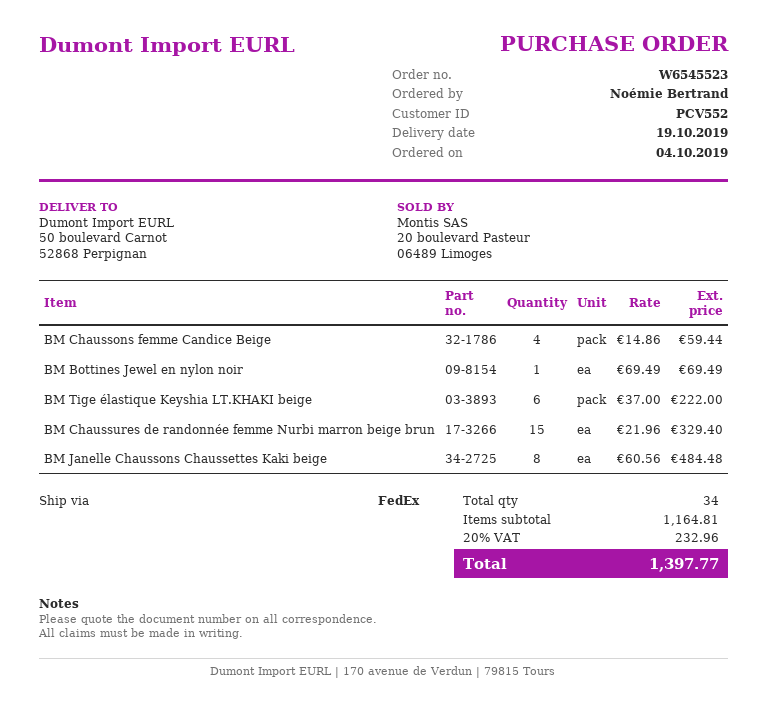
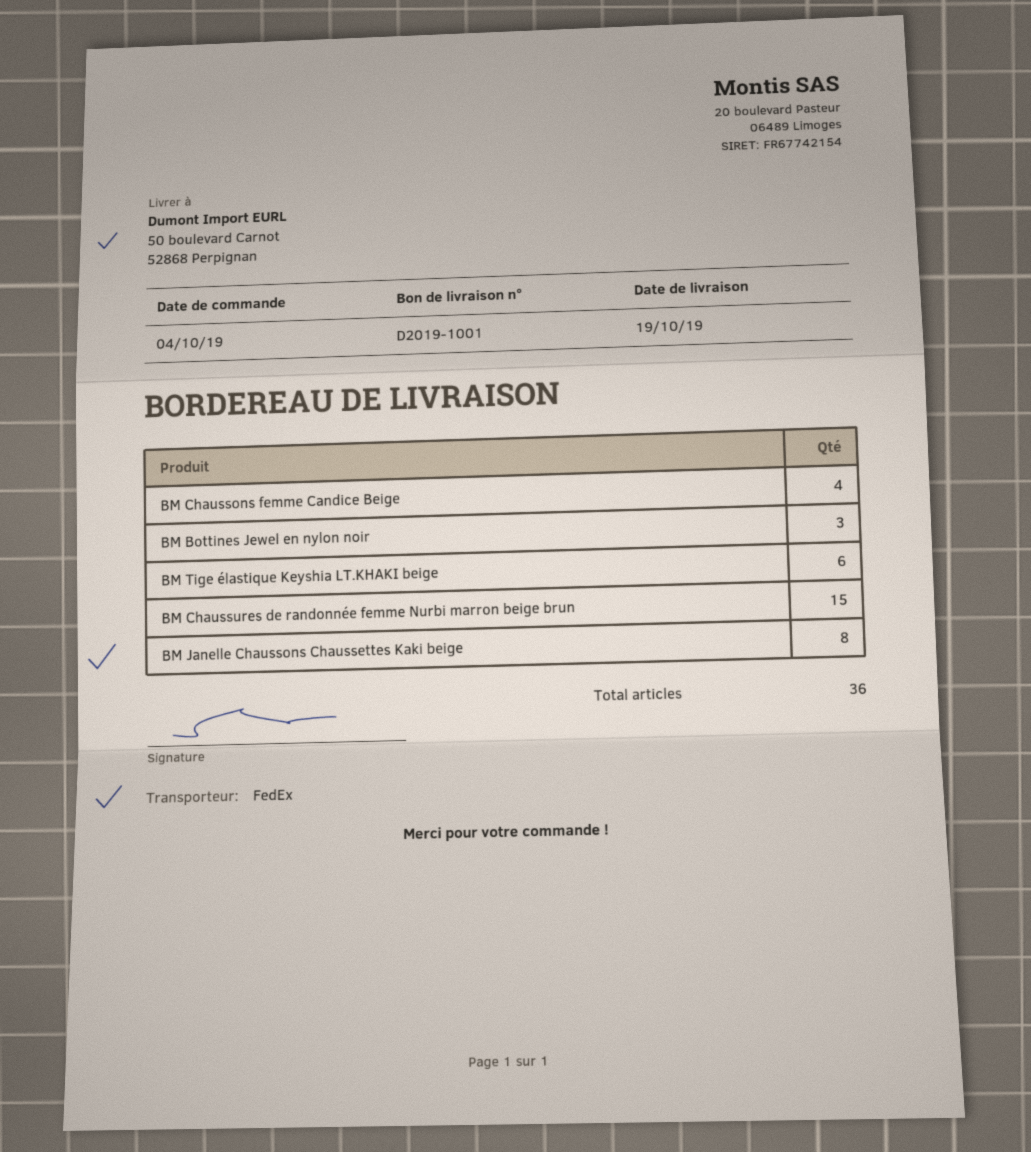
BM Bottines Jewel en nylon noir: 1 -> 3
total quantity: 34 -> 36

